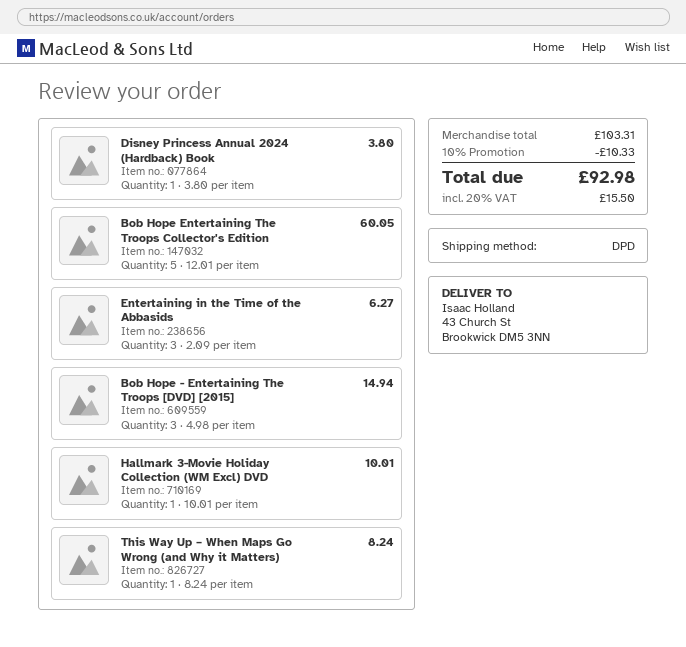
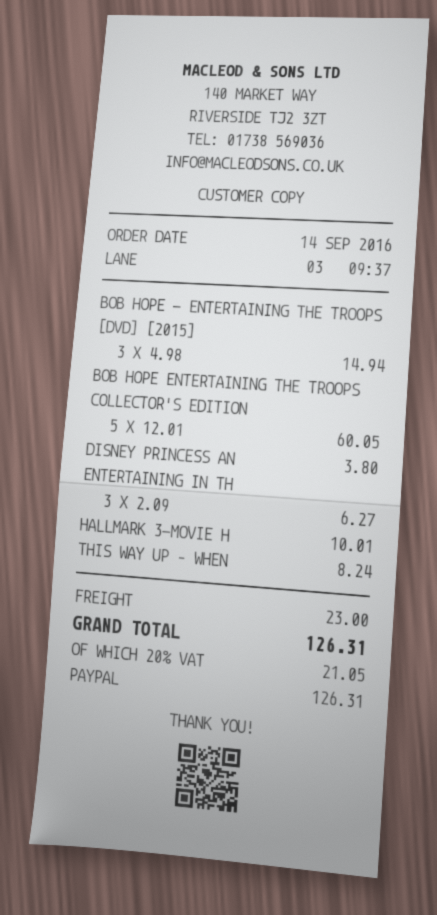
discount: 10% = 10.33 -> none
shipping: none -> 23.00
tax: 20% = 15.50 -> 20% = 21.05
total: 92.98 -> 126.31

